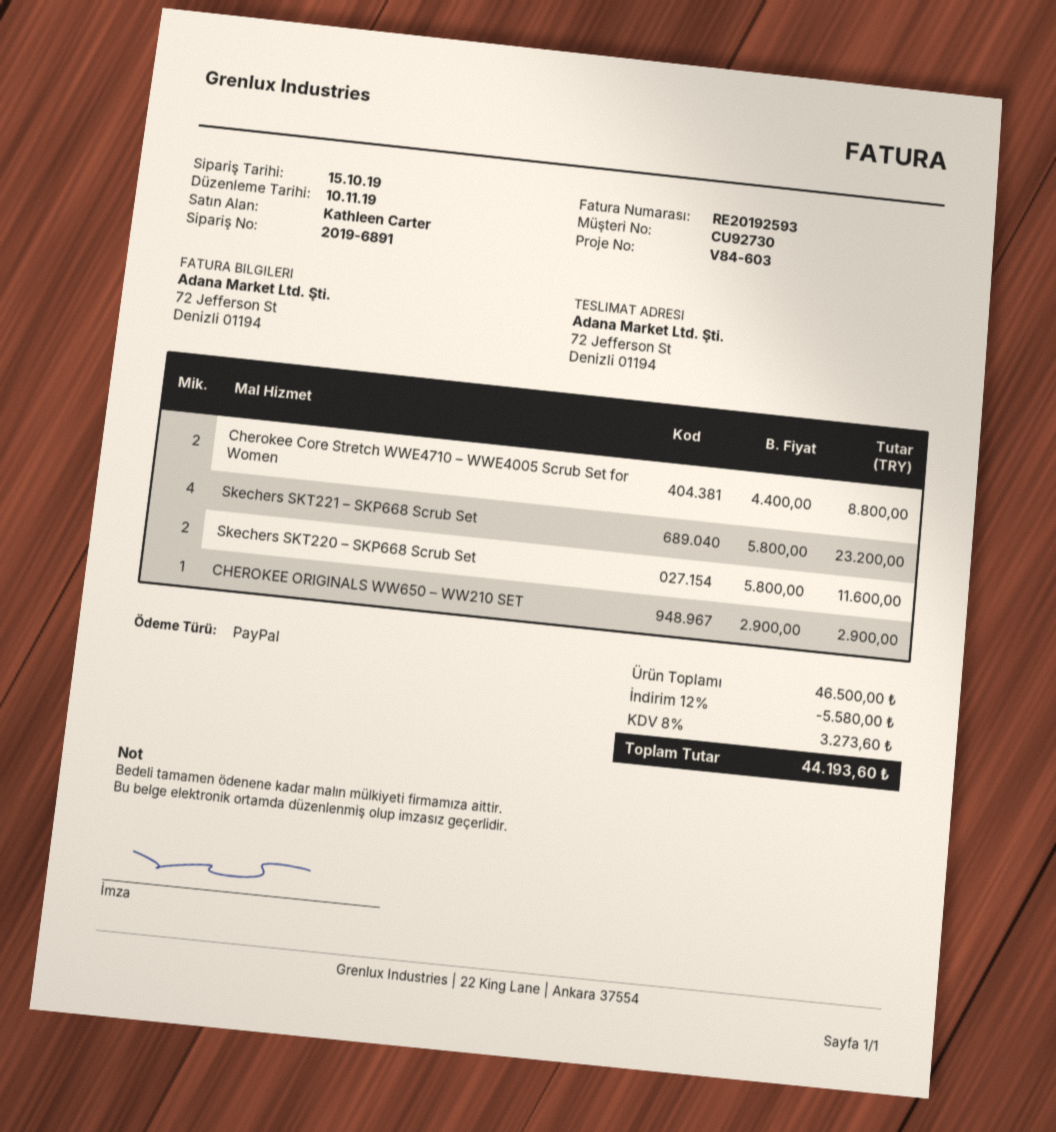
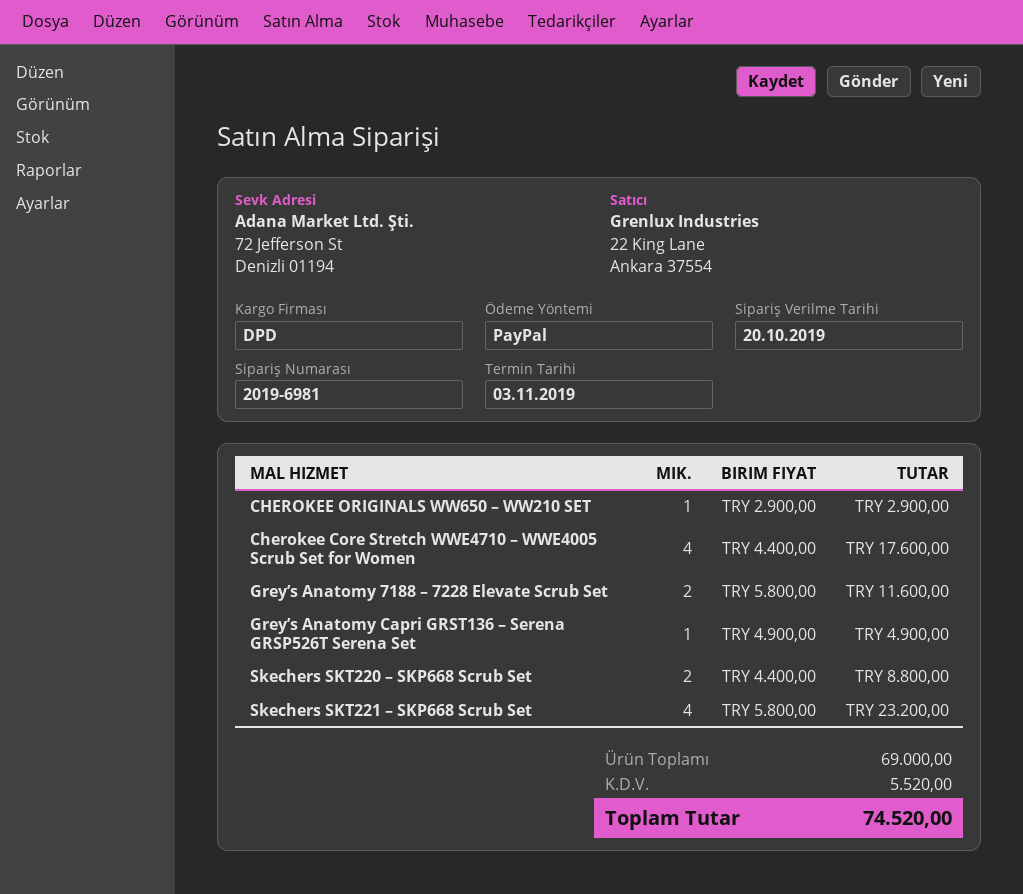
order number: 2019-6891 -> 2019-6981
order date: 2019-10-15 -> 2019-10-20
Cherokee Core Stretch WWE4710 – WWE4005 Scrub Set for Women: 2 x 4400.00 = 8800.00 -> 4 x 4400.00 = 17600.00
Skechers SKT220 – SKP668 Scrub Set: 2 x 5800.00 = 11600.00 -> 2 x 4400.00 = 8800.00
Grey’s Anatomy 7188 – 7228 Elevate Scrub Set: none -> 2 x 5800.00 = 11600.00
Grey’s Anatomy Capri GRST136 – Serena GRSP526T Serena Set: none -> 1 x 4900.00 = 4900.00
subtotal: 46500.00 -> 69000.00
discount: 12% = 5580.00 -> none
tax: 3273.60 -> 5520.00
total: 44193.60 -> 74520.00

